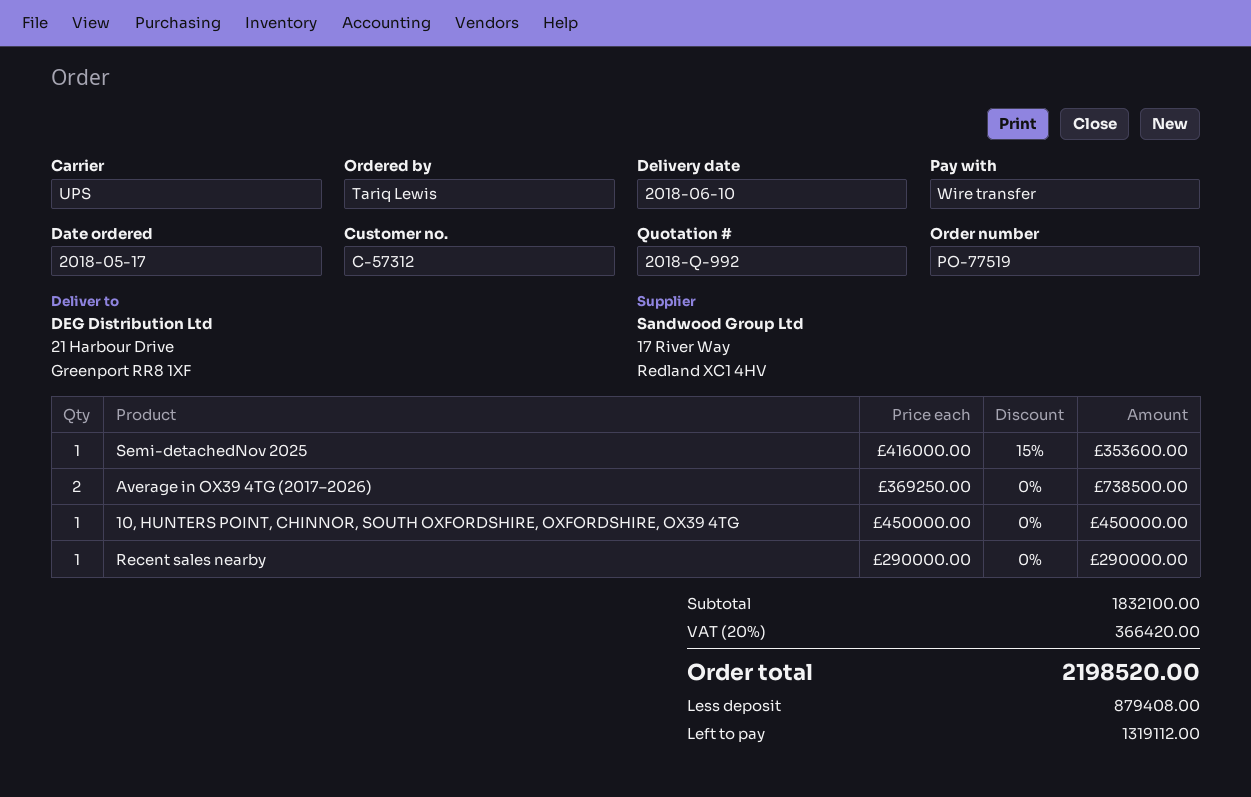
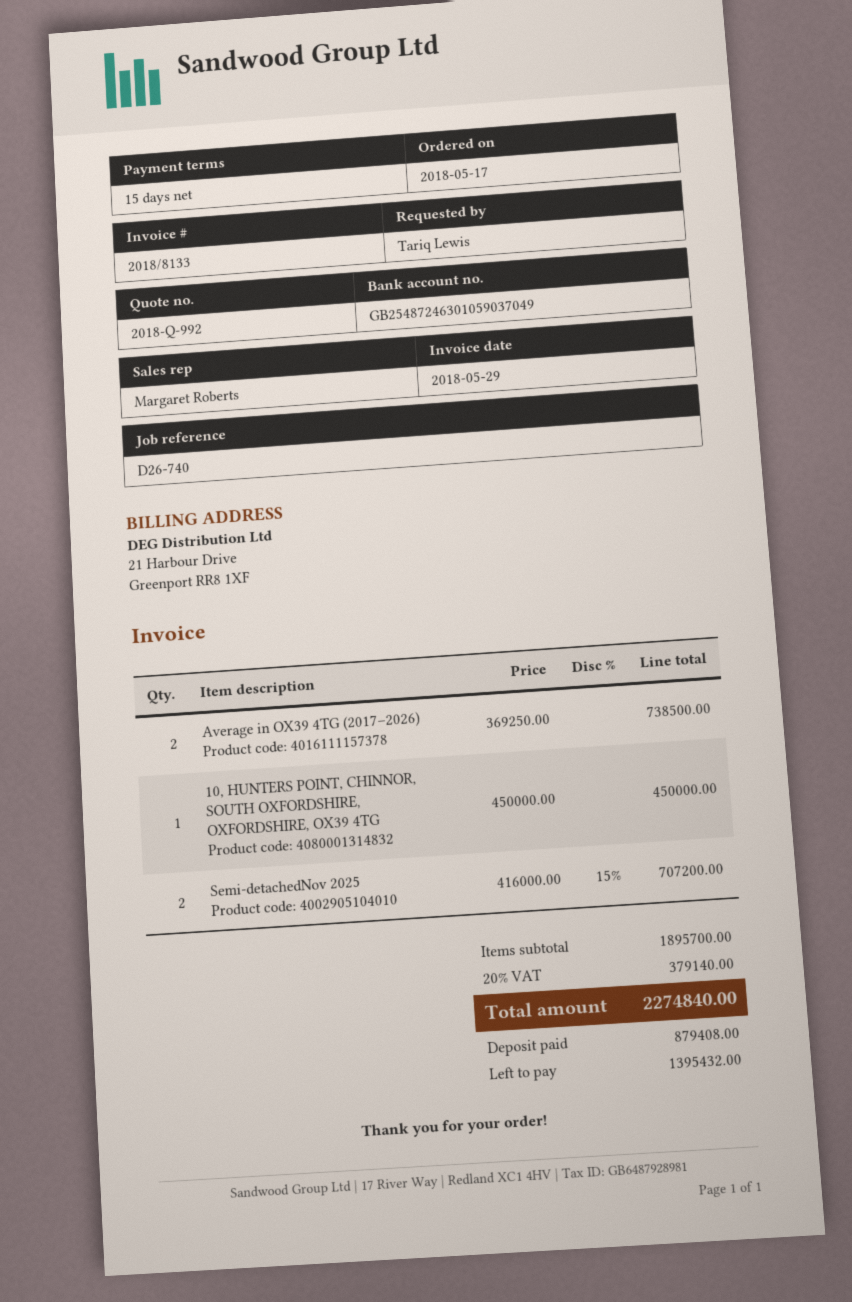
Semi-detachedNov 2025: 1 x 416000.00 - 15% = 353600.00 -> 2 x 416000.00 - 15% = 707200.00
Recent sales nearby: 1 x 290000.00 = 290000.00 -> none
subtotal: 1832100.00 -> 1895700.00
tax: 20% = 366420.00 -> 20% = 379140.00
total: 2198520.00 -> 2274840.00
balance: 1319112.00 -> 1395432.00

